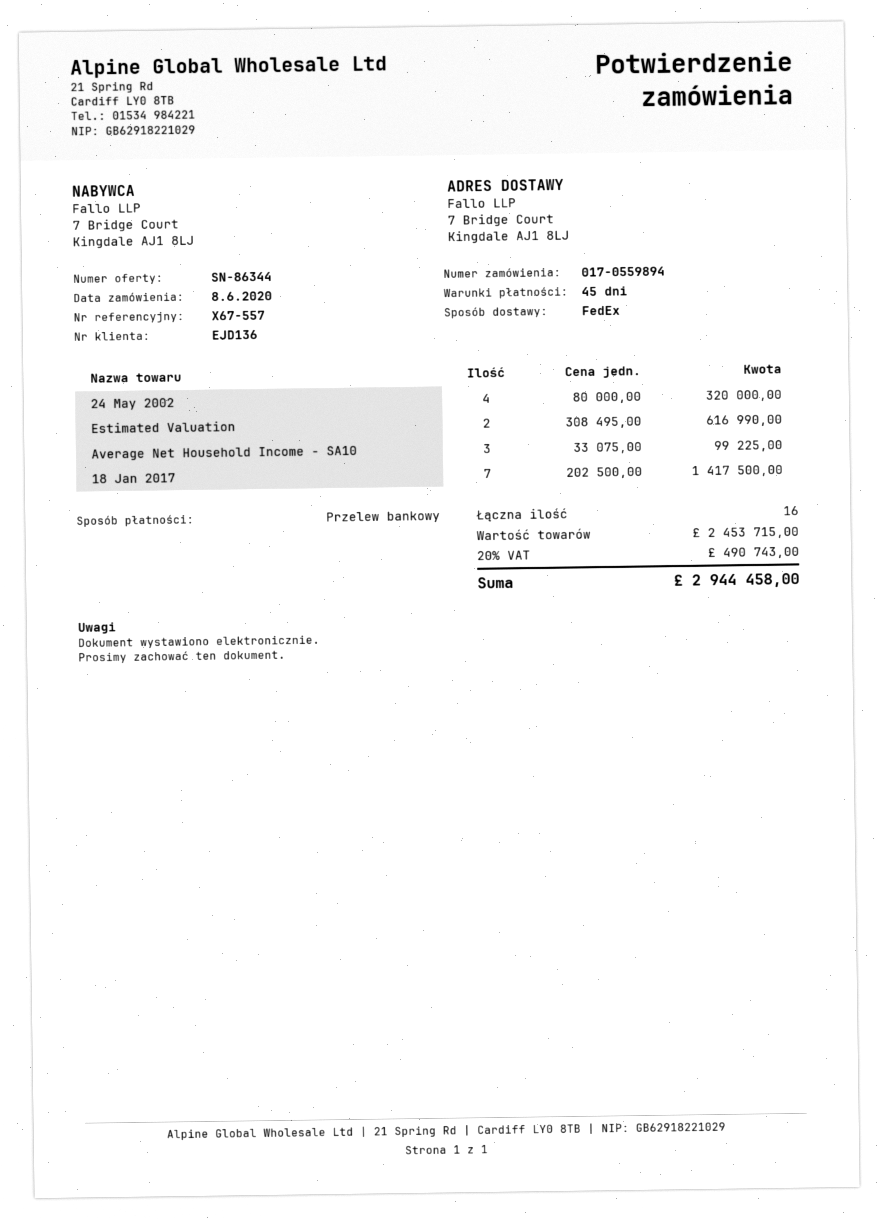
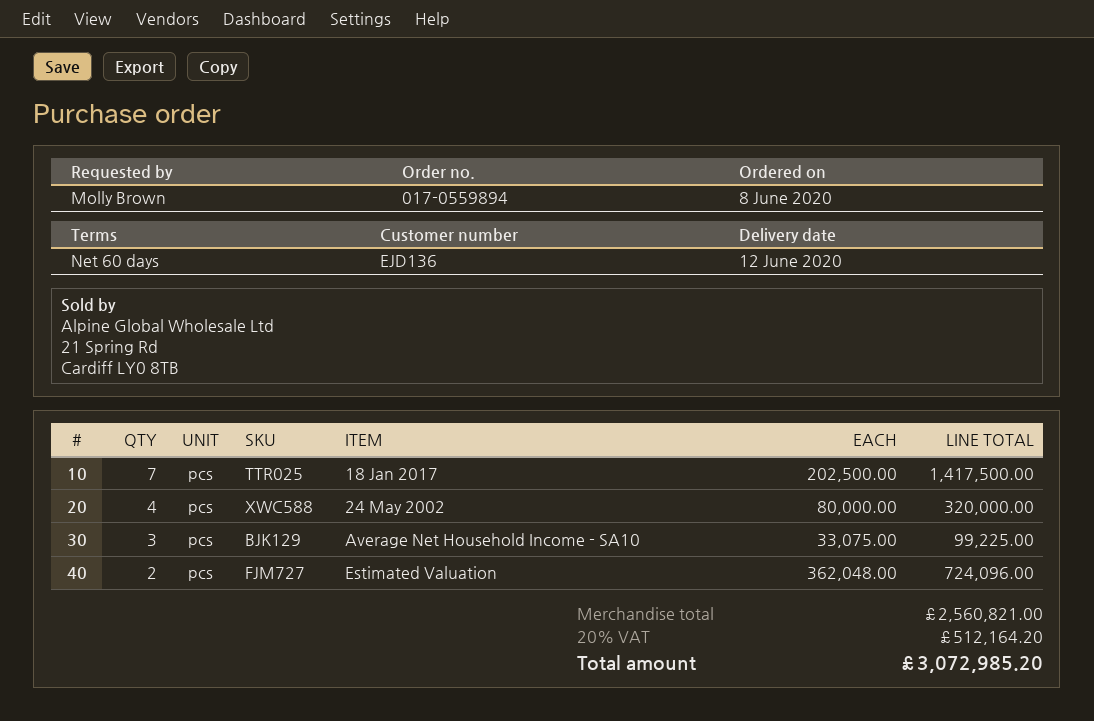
payment terms: 45 days -> 60 days
Estimated Valuation: 2 x 308495.00 = 616990.00 -> 2 x 362048.00 = 724096.00
subtotal: 2453715.00 -> 2560821.00
tax: 20% = 490743.00 -> 20% = 512164.20
total: 2944458.00 -> 3072985.20

